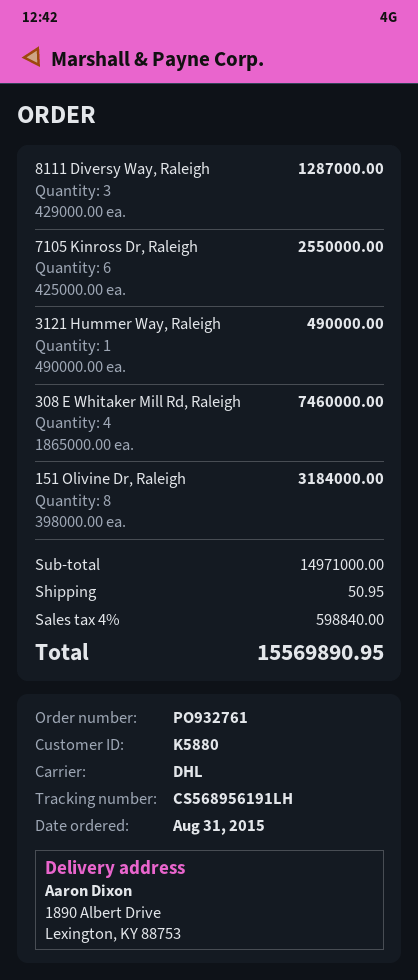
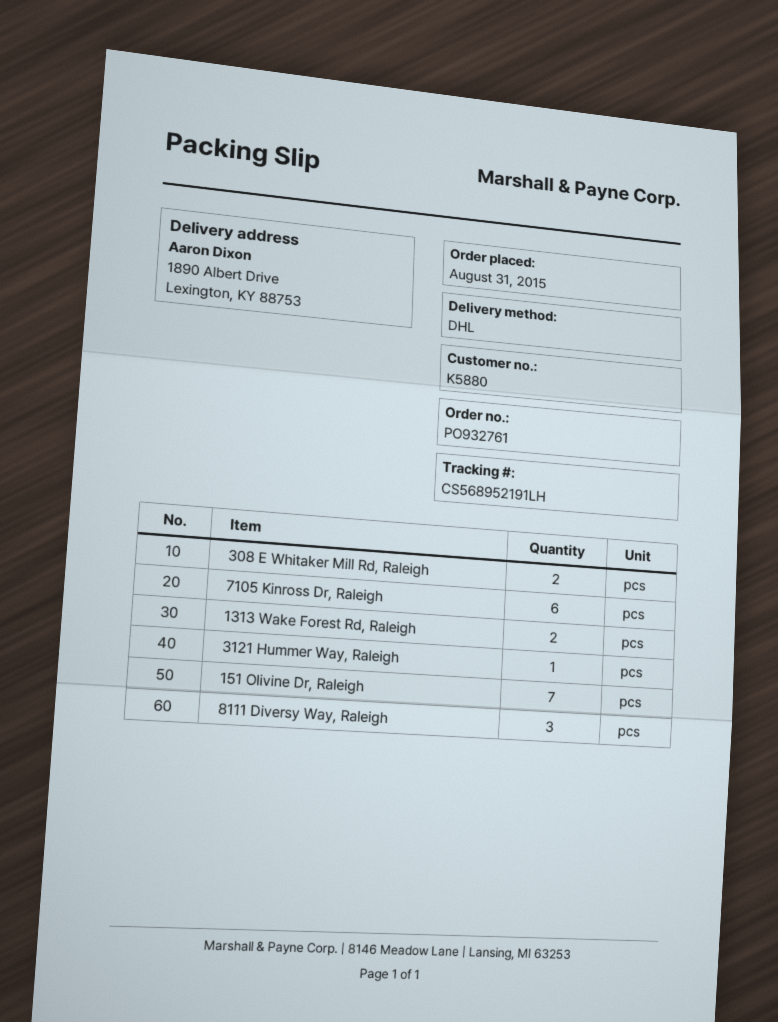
tracking number: CS568956191LH -> CS568952191LH
308 E Whitaker Mill Rd, Raleigh: 4 -> 2
151 Olivine Dr, Raleigh: 8 -> 7
1313 Wake Forest Rd, Raleigh: none -> 2

